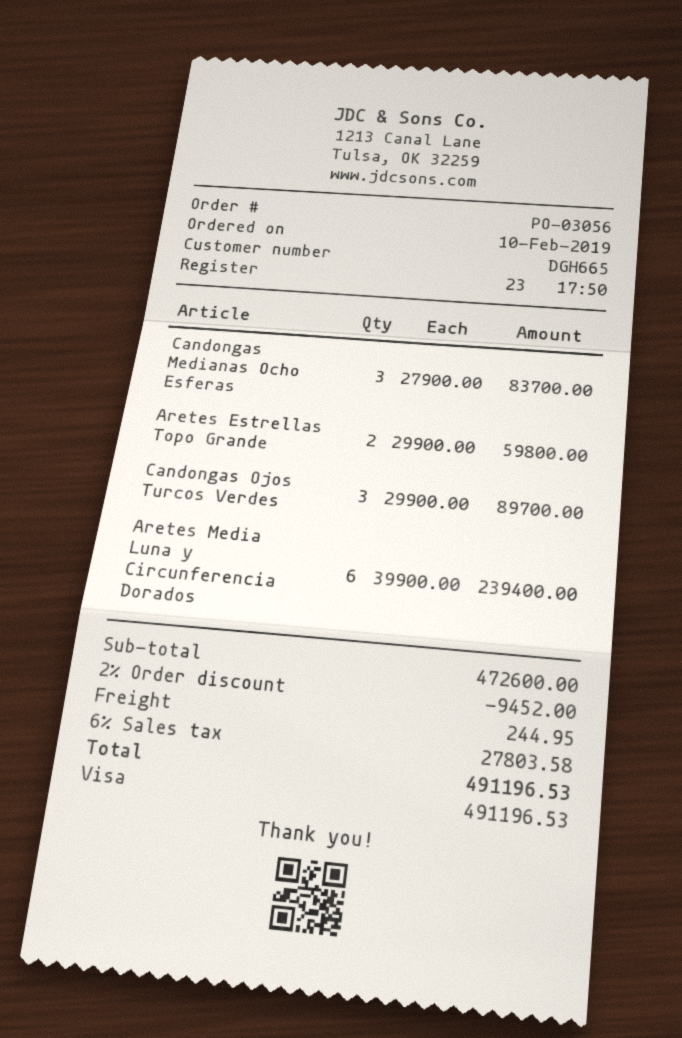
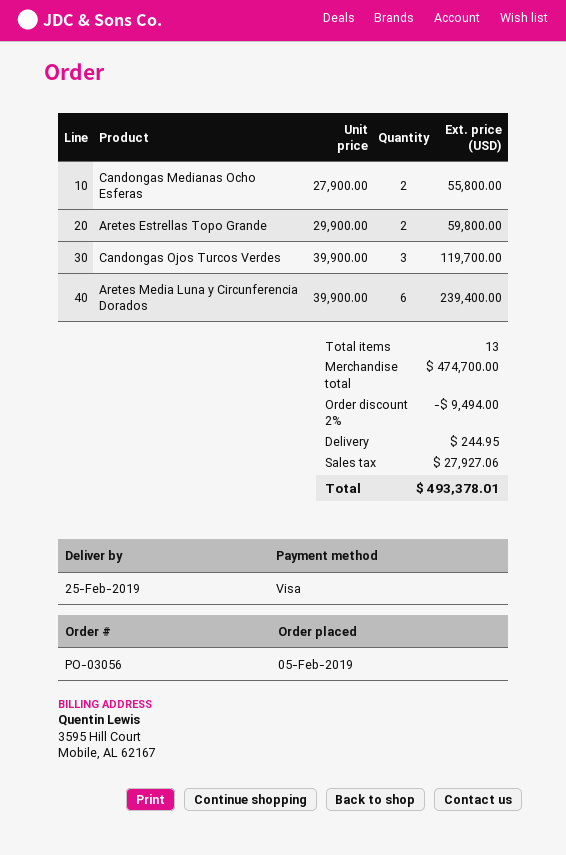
order date: 2019-02-10 -> 2019-02-05
Candongas Medianas Ocho Esferas: 3 x 27900.00 = 83700.00 -> 2 x 27900.00 = 55800.00
Candongas Ojos Turcos Verdes: 3 x 29900.00 = 89700.00 -> 3 x 39900.00 = 119700.00
subtotal: 472600.00 -> 474700.00
discount: 2% = 9452.00 -> 2% = 9494.00
tax: 27803.58 -> 27927.06
total: 491196.53 -> 493378.01

